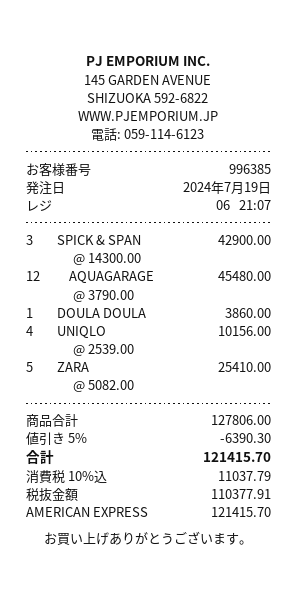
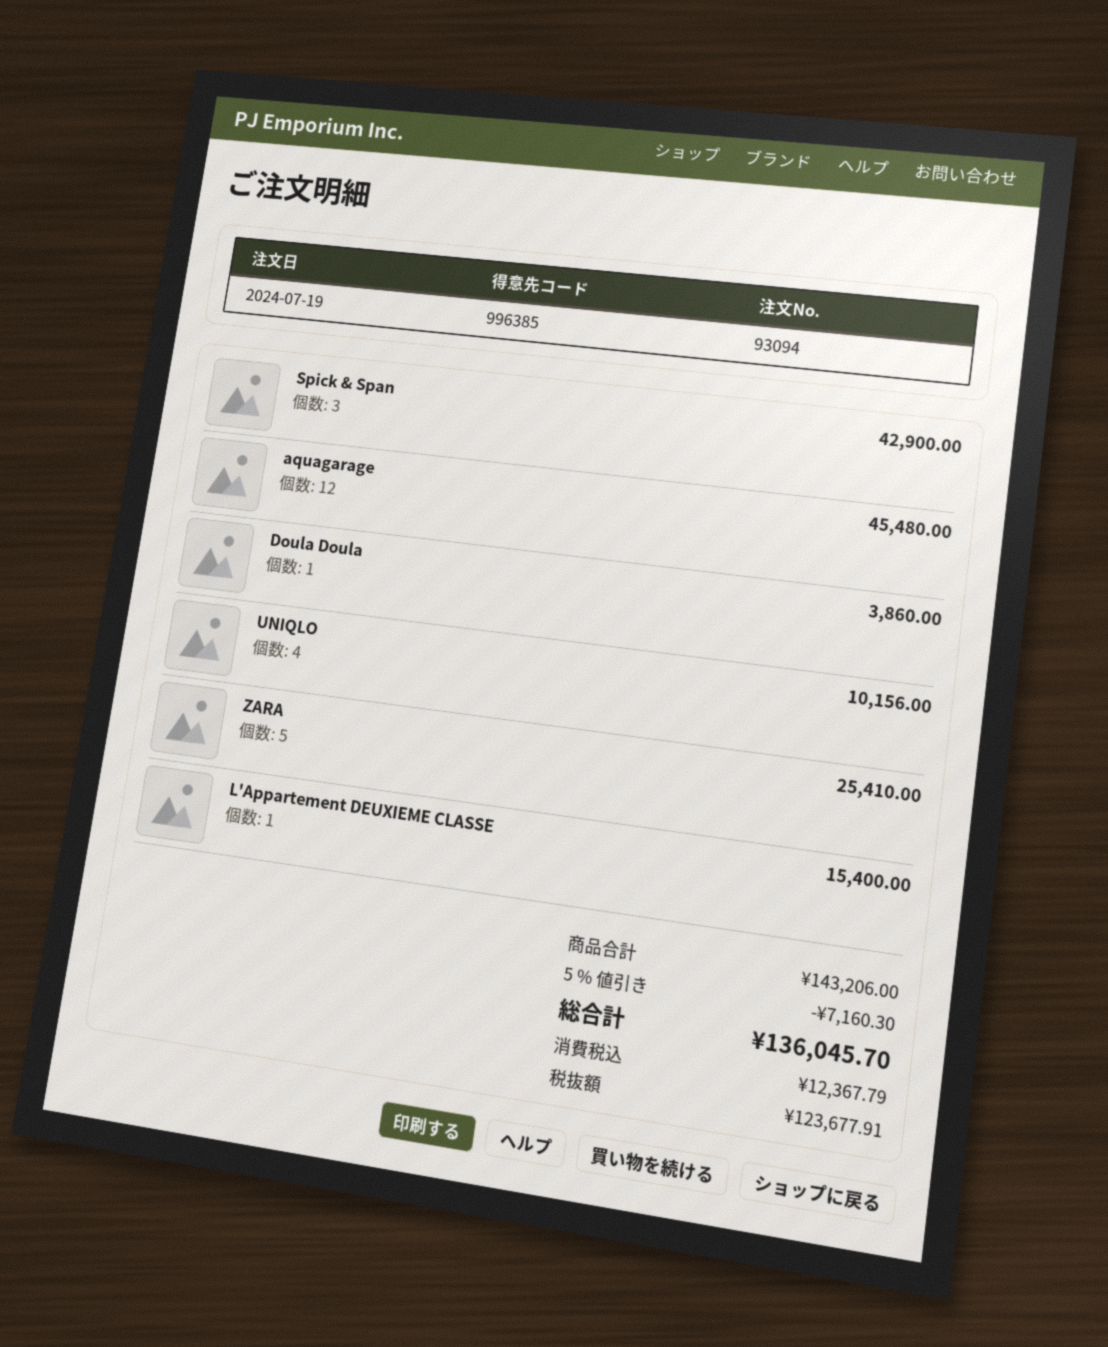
L'Appartement DEUXIEME CLASSE: none -> 1 for 15400.00
subtotal: 127806.00 -> 143206.00
discount: 5% = 6390.30 -> 5% = 7160.30
net: 110377.91 -> 123677.91
tax: 11037.79 -> 12367.79
total: 121415.70 -> 136045.70

